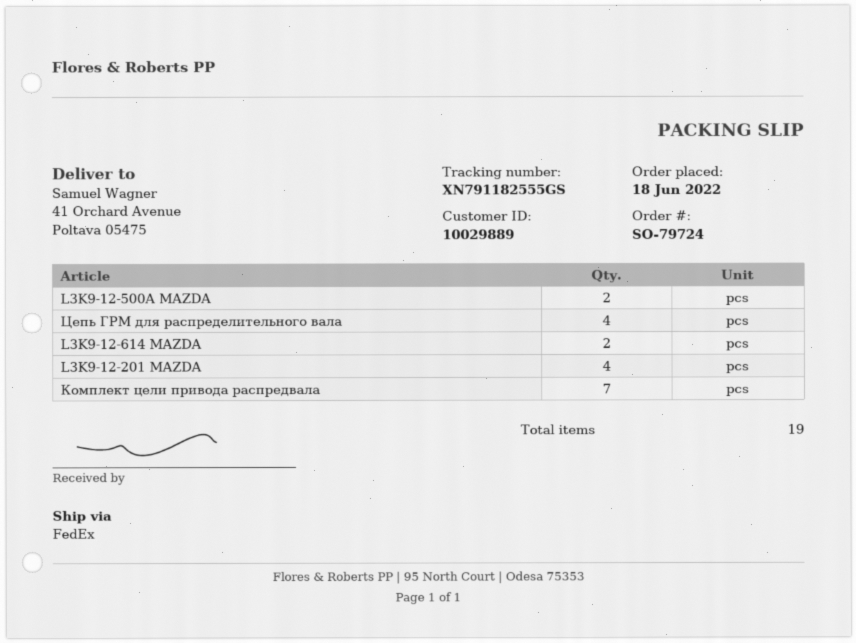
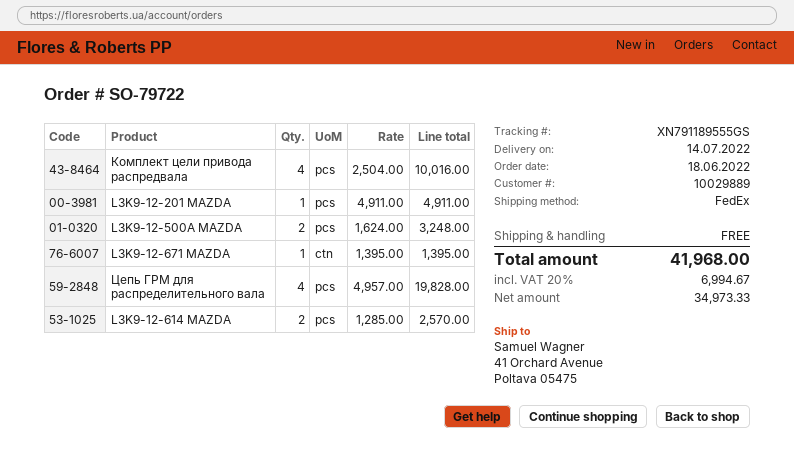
order number: SO-79724 -> SO-79722
tracking number: XN791182555GS -> XN791189555GS
L3K9-12-201 MAZDA: 4 -> 1
Комплект цели привода распредвала: 7 -> 4
L3K9-12-671 MAZDA: none -> 1

